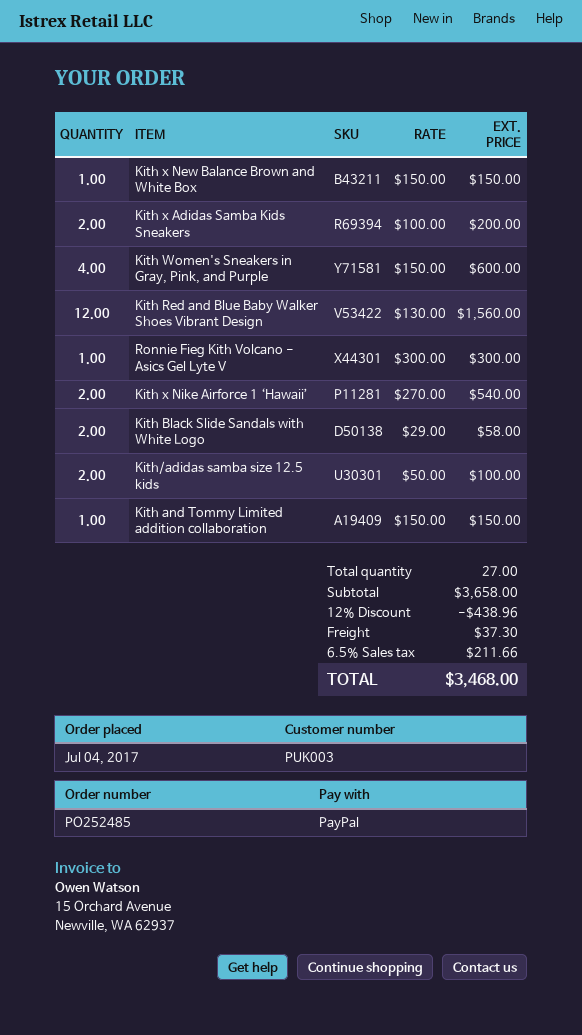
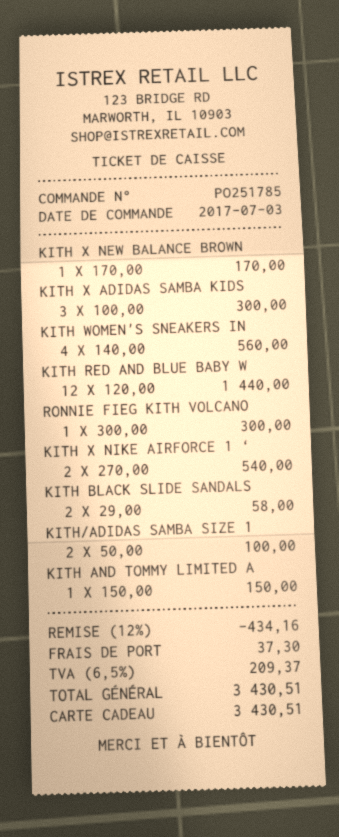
order number: PO252485 -> PO251785
order date: 2017-07-04 -> 2017-07-03
payment method: PayPal -> gift card
Kith x New Balance Brown and White Box: 1 x 150.00 = 150.00 -> 1 x 170.00 = 170.00
Kith x Adidas Samba Kids Sneakers: 2 x 100.00 = 200.00 -> 3 x 100.00 = 300.00
Kith Women's Sneakers in Gray, Pink, and Purple: 4 x 150.00 = 600.00 -> 4 x 140.00 = 560.00
Kith Red and Blue Baby Walker Shoes Vibrant Design: 12 x 130.00 = 1560.00 -> 12 x 120.00 = 1440.00
discount: 12% = 438.96 -> 12% = 434.16
tax: 6.5% = 211.66 -> 6.5% = 209.37
total: 3468.00 -> 3430.51

